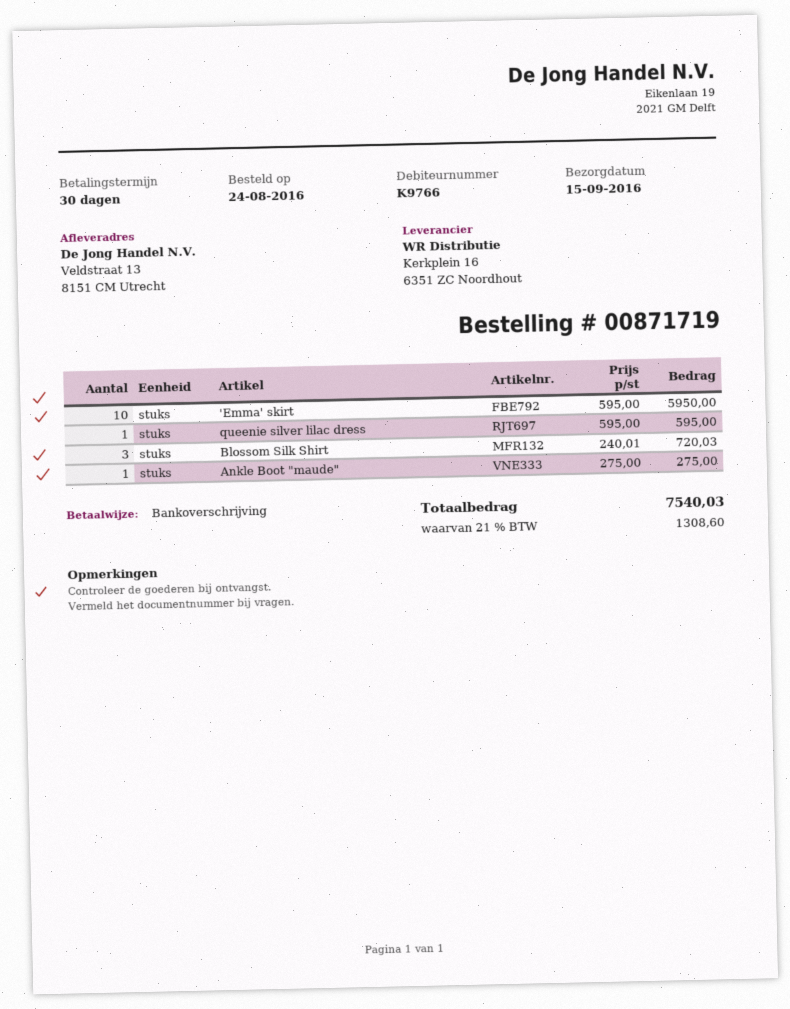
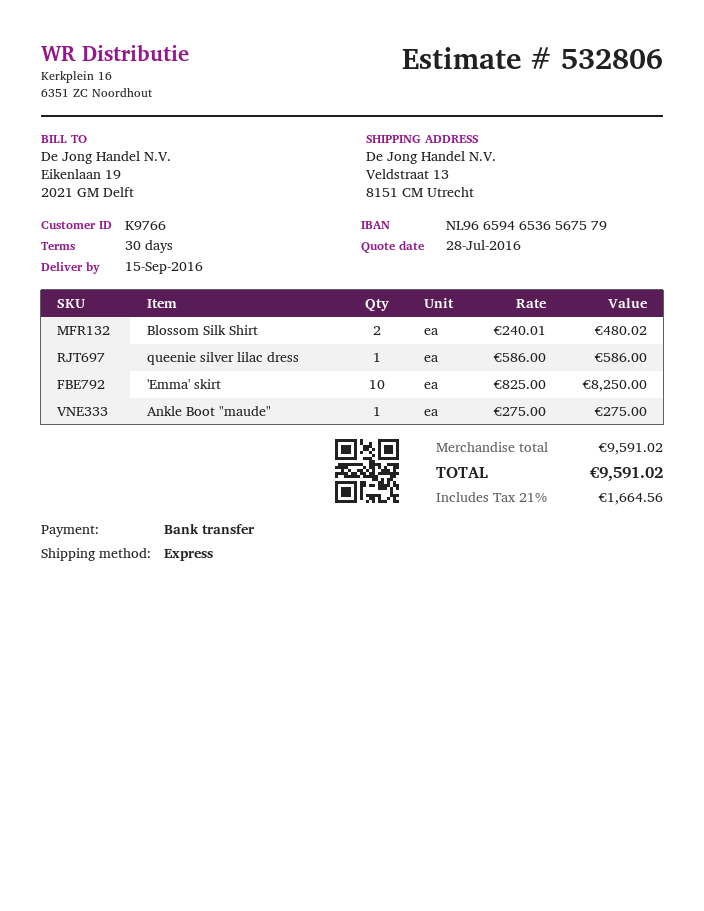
'Emma' skirt: 10 x 595.00 = 5950.00 -> 10 x 825.00 = 8250.00
queenie silver lilac dress: 1 x 595.00 = 595.00 -> 1 x 586.00 = 586.00
Blossom Silk Shirt: 3 x 240.01 = 720.03 -> 2 x 240.01 = 480.02
tax: 21% = 1308.60 -> 21% = 1664.56
total: 7540.03 -> 9591.02

